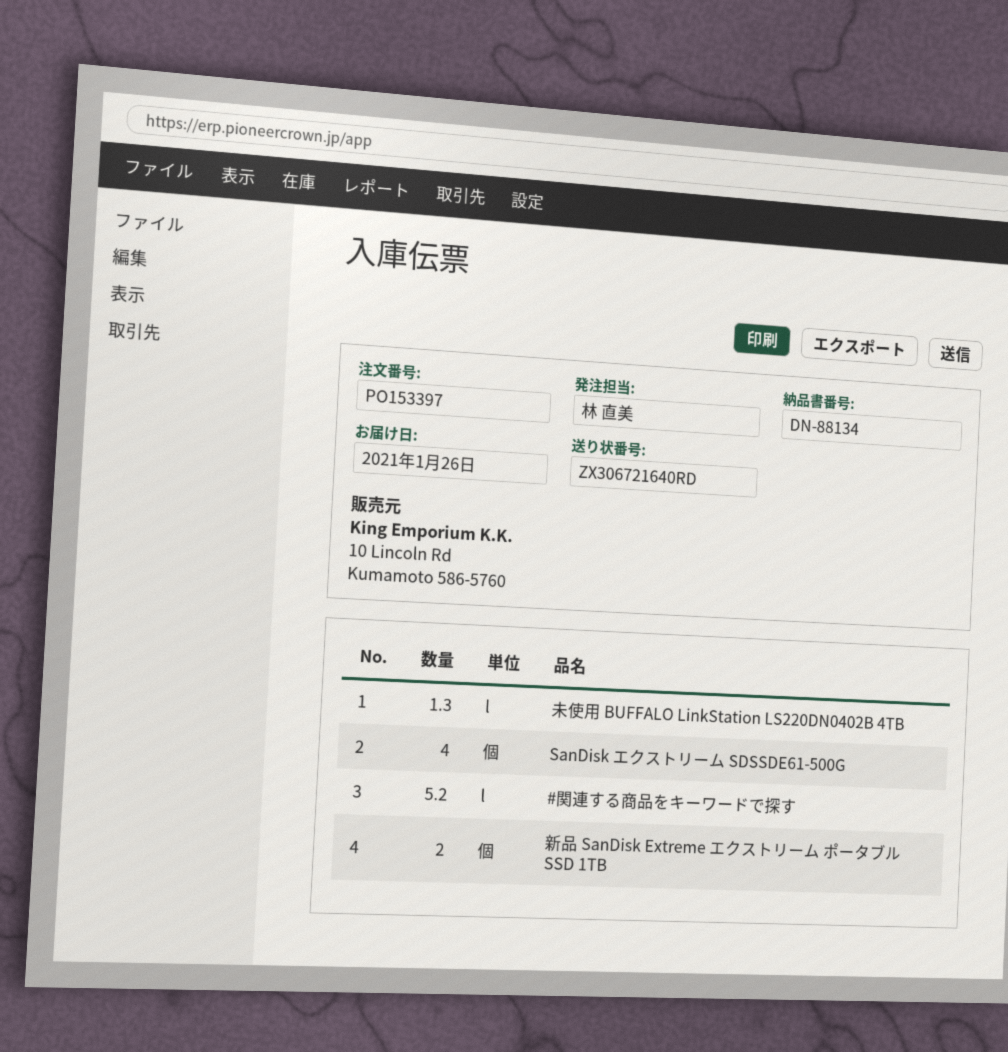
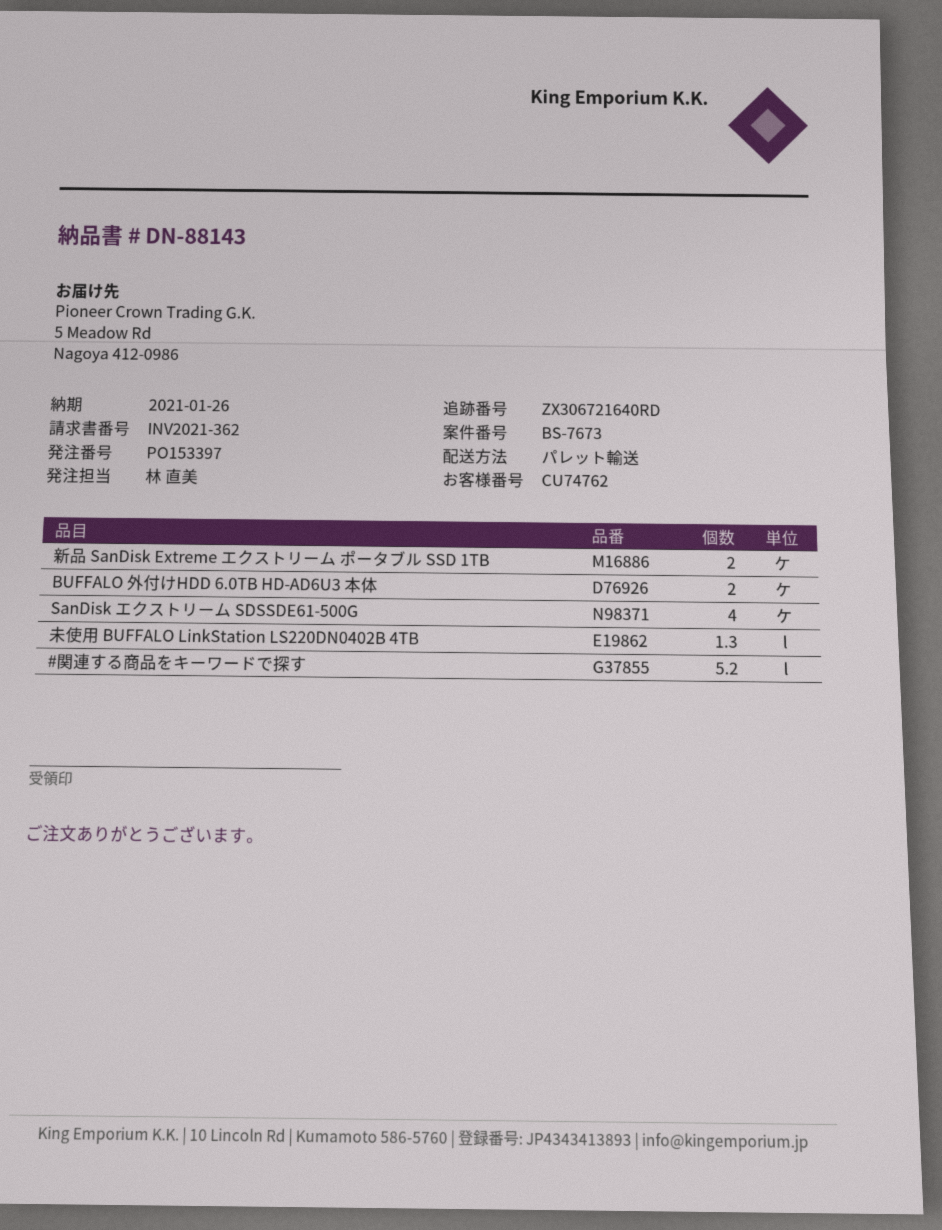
delivery note number: DN-88134 -> DN-88143
BUFFALO 外付けHDD 6.0TB HD-AD6U3 本体: none -> 2

